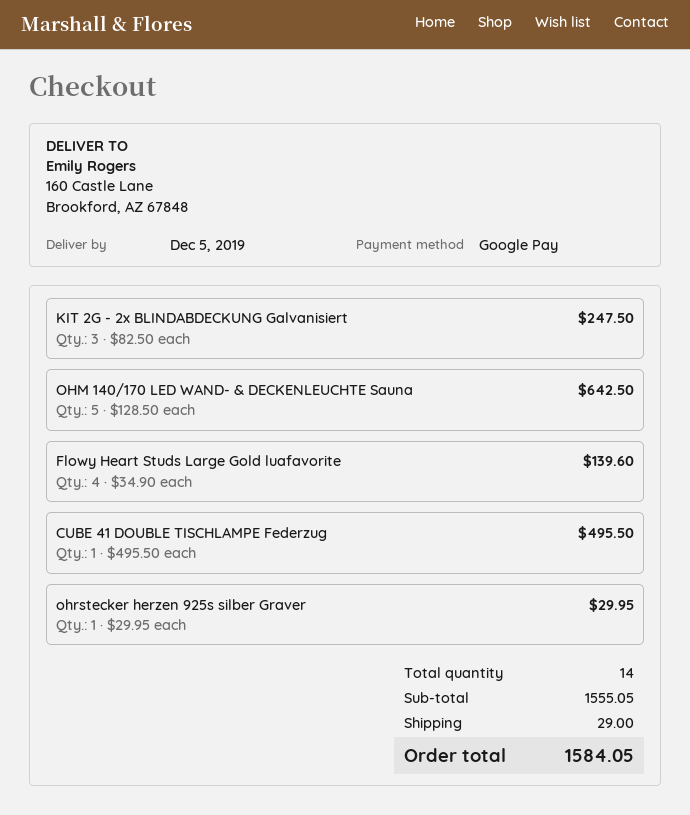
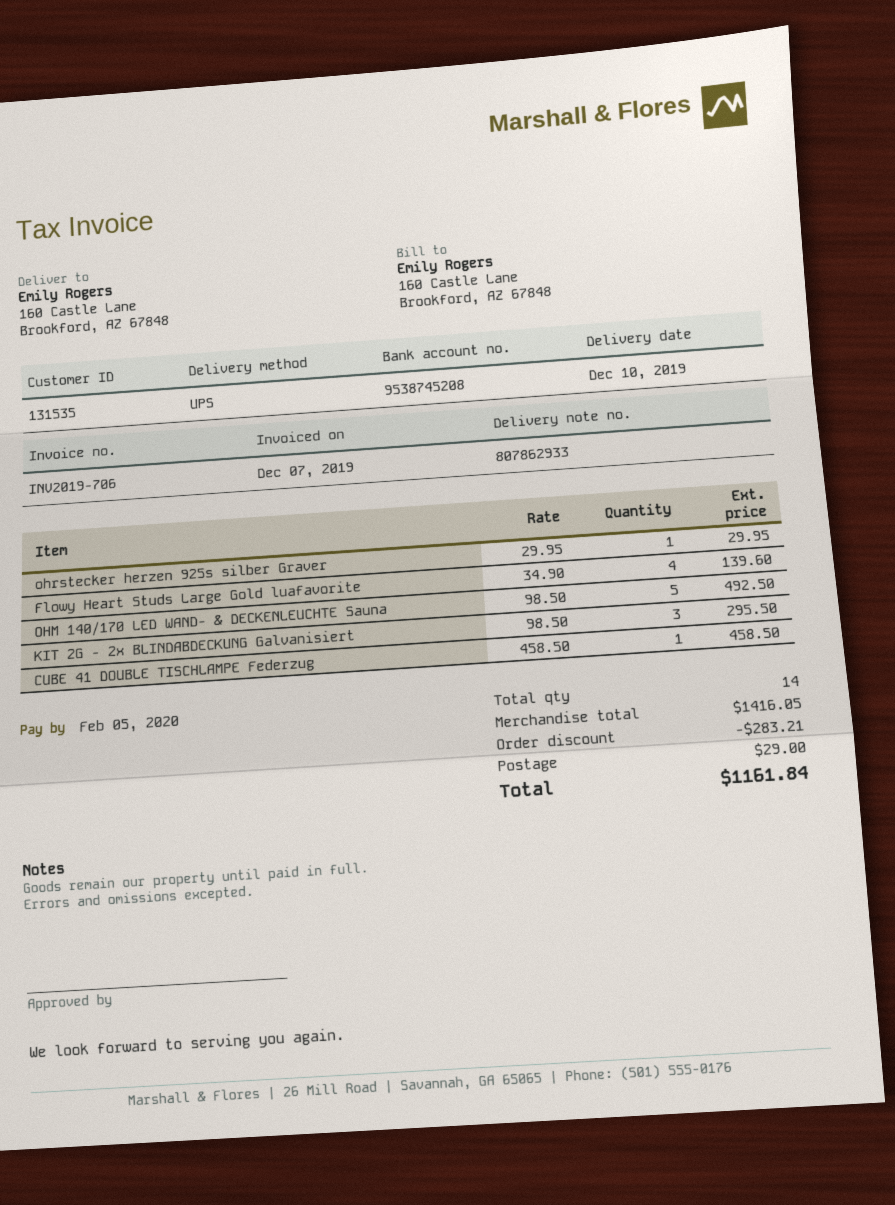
delivery date: 2019-12-05 -> 2019-12-10
KIT 2G - 2x BLINDABDECKUNG Galvanisiert: 3 x 82.50 = 247.50 -> 3 x 98.50 = 295.50
OHM 140/170 LED WAND- & DECKENLEUCHTE Sauna: 5 x 128.50 = 642.50 -> 5 x 98.50 = 492.50
CUBE 41 DOUBLE TISCHLAMPE Federzug: 1 x 495.50 = 495.50 -> 1 x 458.50 = 458.50
subtotal: 1555.05 -> 1416.05
discount: none -> 283.21
total: 1584.05 -> 1161.84

